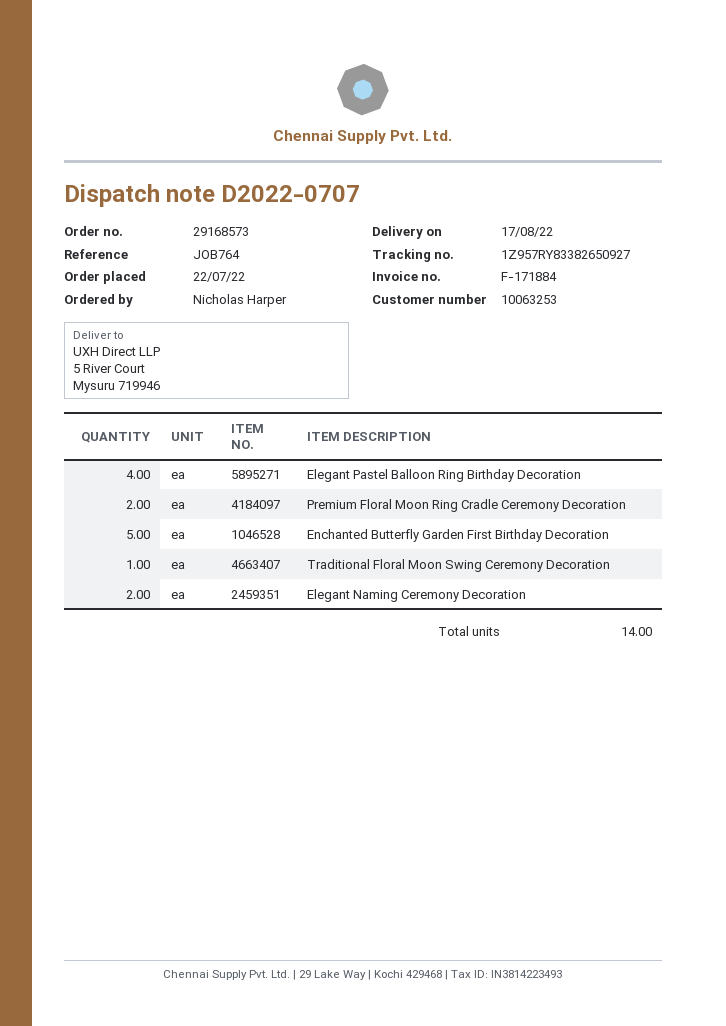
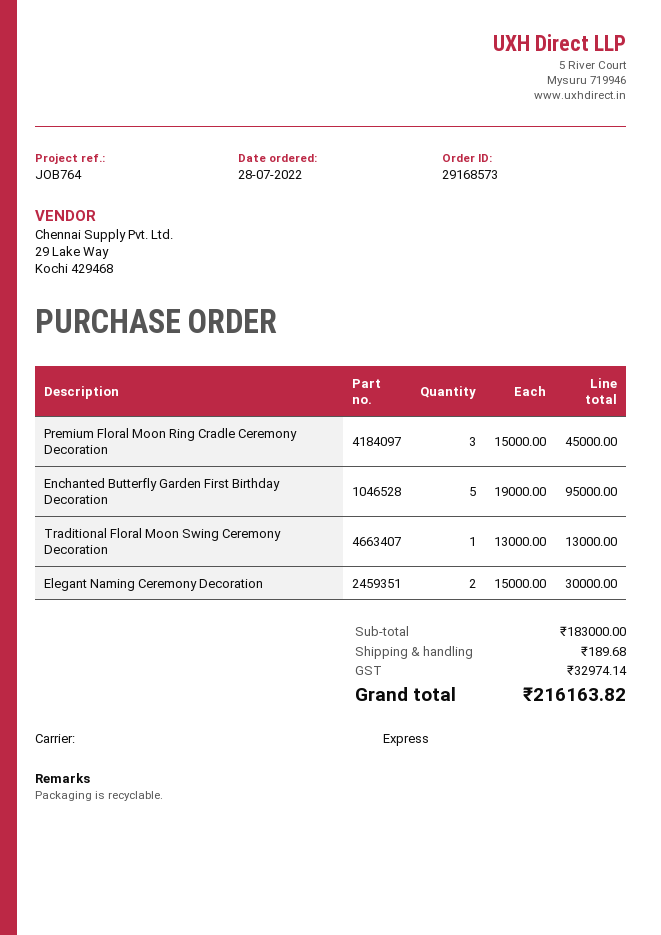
order date: 2022-07-22 -> 2022-07-28
Elegant Pastel Balloon Ring Birthday Decoration: 4 -> none
Premium Floral Moon Ring Cradle Ceremony Decoration: 2 -> 3

